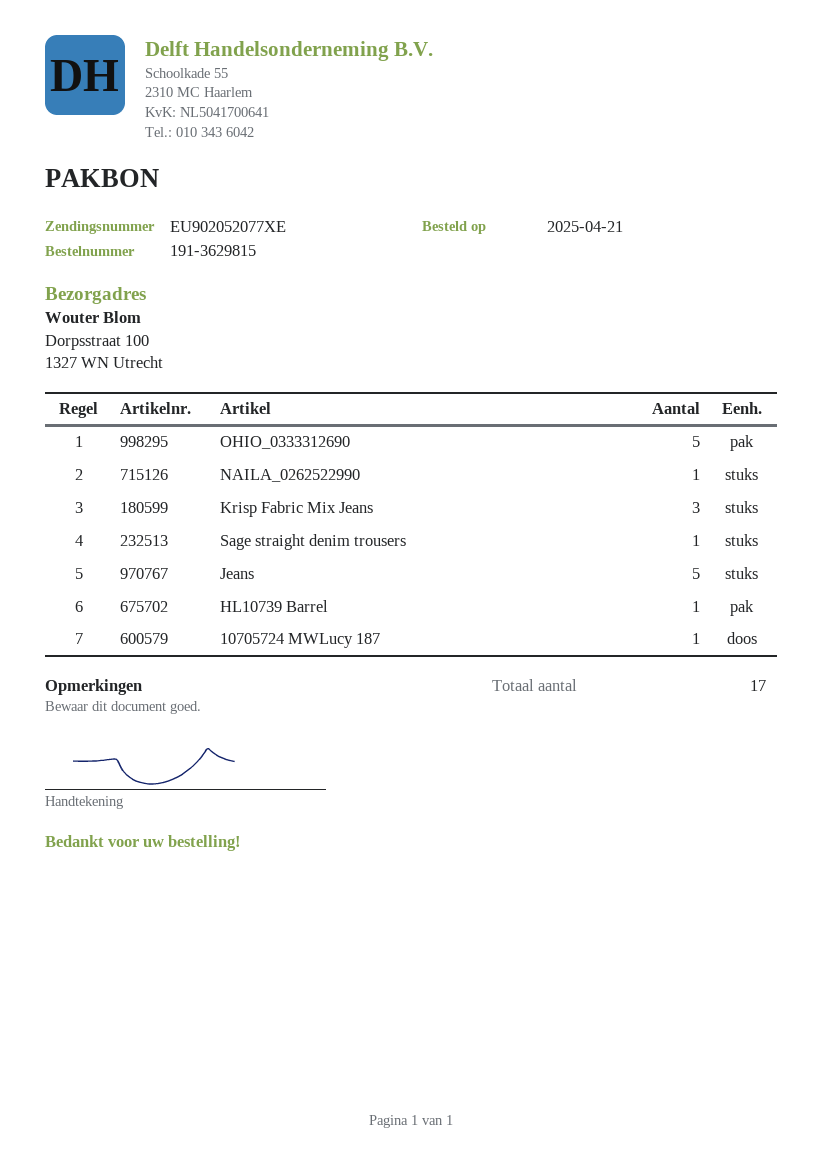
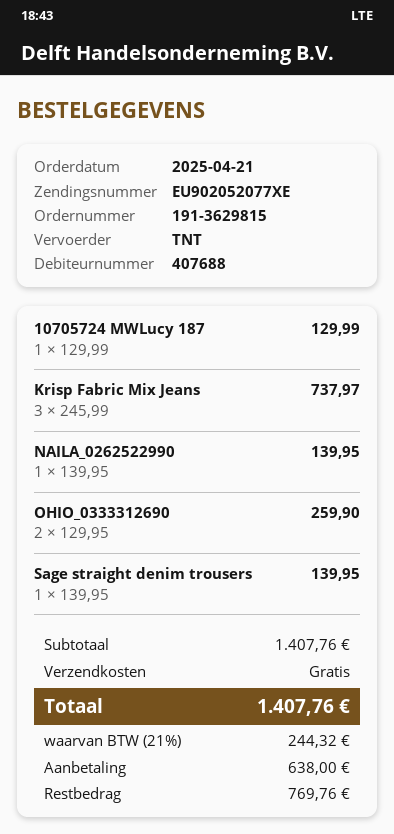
OHIO_0333312690: 5 -> 2
Jeans: 5 -> none
HL10739 Barrel: 1 -> none

